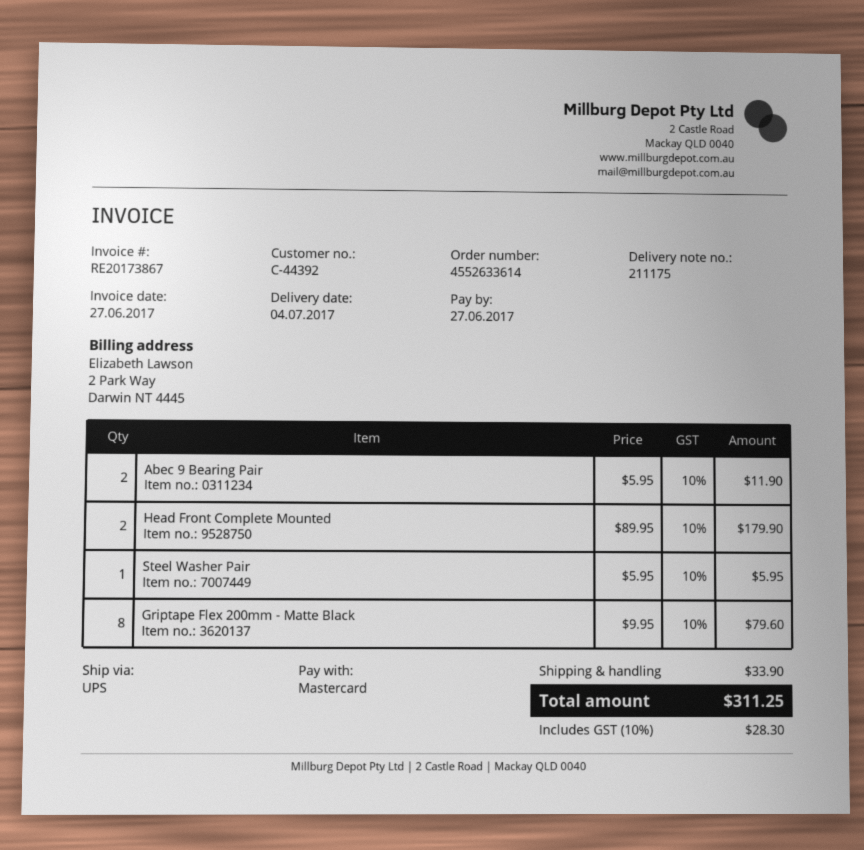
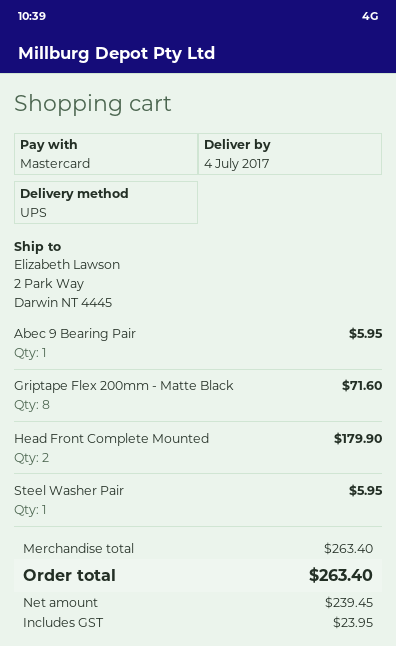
Abec 9 Bearing Pair: 2 for 11.90 -> 1 for 5.95
Griptape Flex 200mm - Matte Black: 8 for 79.60 -> 8 for 71.60
shipping: 33.90 -> none
tax: 28.30 -> 23.95
total: 311.25 -> 263.40

